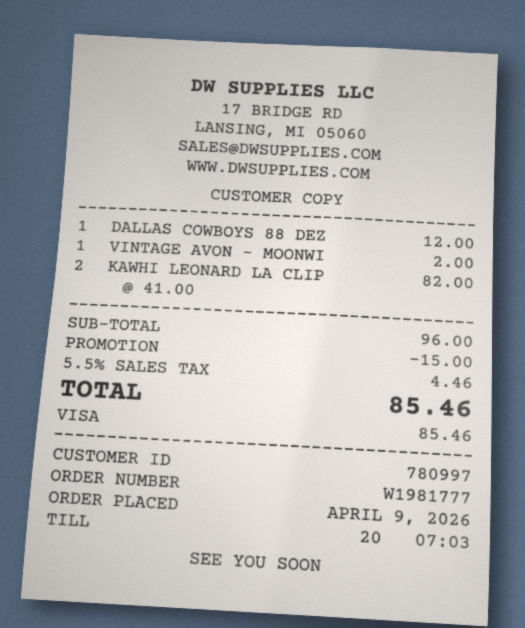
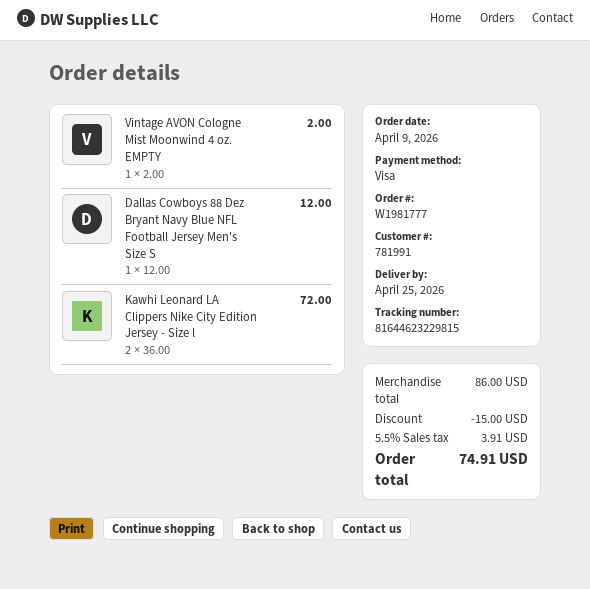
customer number: 780997 -> 781991
VINTAGE AVON - MOONWI: 1 x 2.00 = 2.00 -> none
KAWHI LEONARD LA CLIP: 2 x 41.00 = 82.00 -> 2 x 36.00 = 72.00
Vintage AVON Cologne Mist Moonwind 4 oz. EMPTY: none -> 1 x 2.00 = 2.00
subtotal: 96.00 -> 86.00
tax: 5.5% = 4.46 -> 5.5% = 3.91
total: 85.46 -> 74.91

